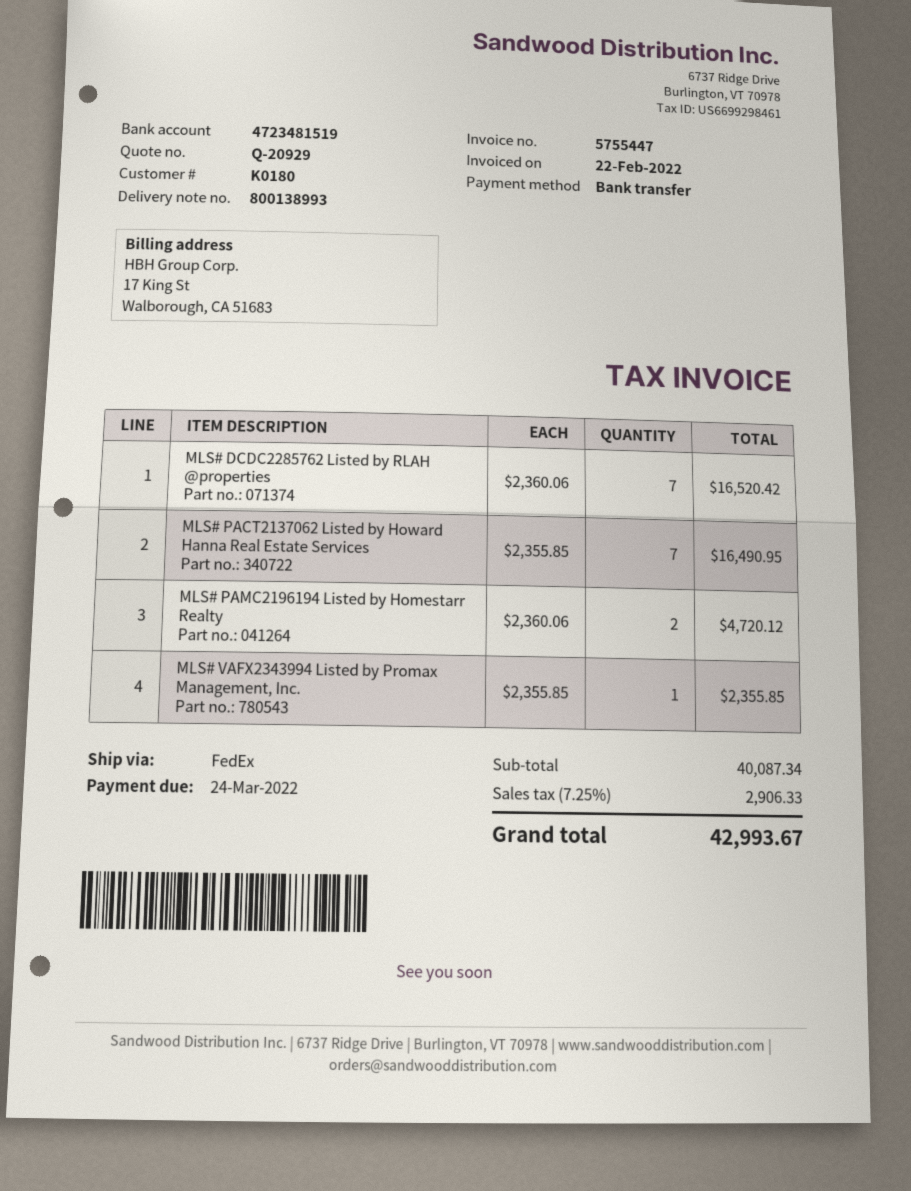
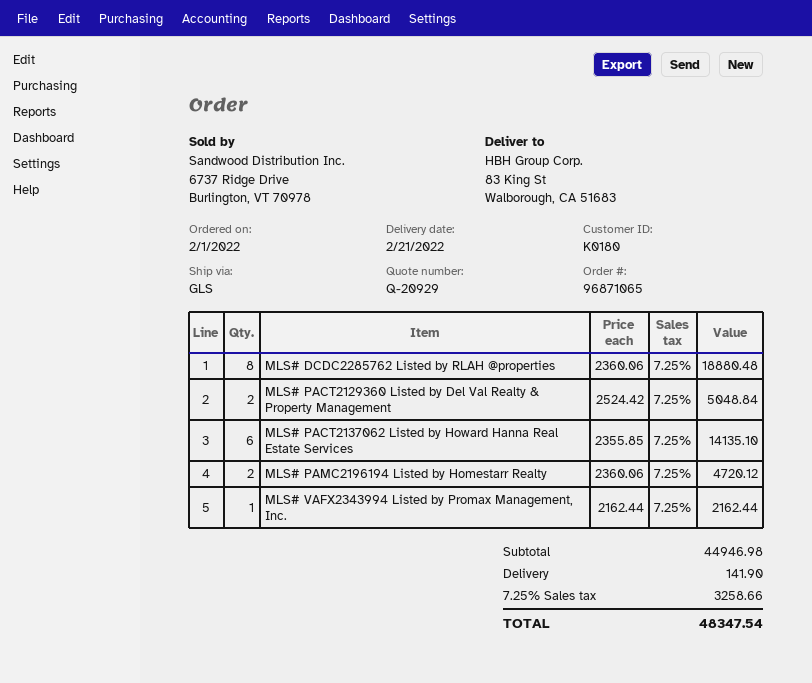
shipping method: FedEx -> GLS
MLS# DCDC2285762 Listed by RLAH @properties: 7 x 2360.06 = 16520.42 -> 8 x 2360.06 = 18880.48
MLS# PACT2137062 Listed by Howard Hanna Real Estate Services: 7 x 2355.85 = 16490.95 -> 6 x 2355.85 = 14135.10
MLS# VAFX2343994 Listed by Promax Management, Inc.: 1 x 2355.85 = 2355.85 -> 1 x 2162.44 = 2162.44
MLS# PACT2129360 Listed by Del Val Realty & Property Management: none -> 2 x 2524.42 = 5048.84
subtotal: 40087.34 -> 44946.98
shipping: none -> 141.90
tax: 7.25% = 2906.33 -> 7.25% = 3258.66
total: 42993.67 -> 48347.54

